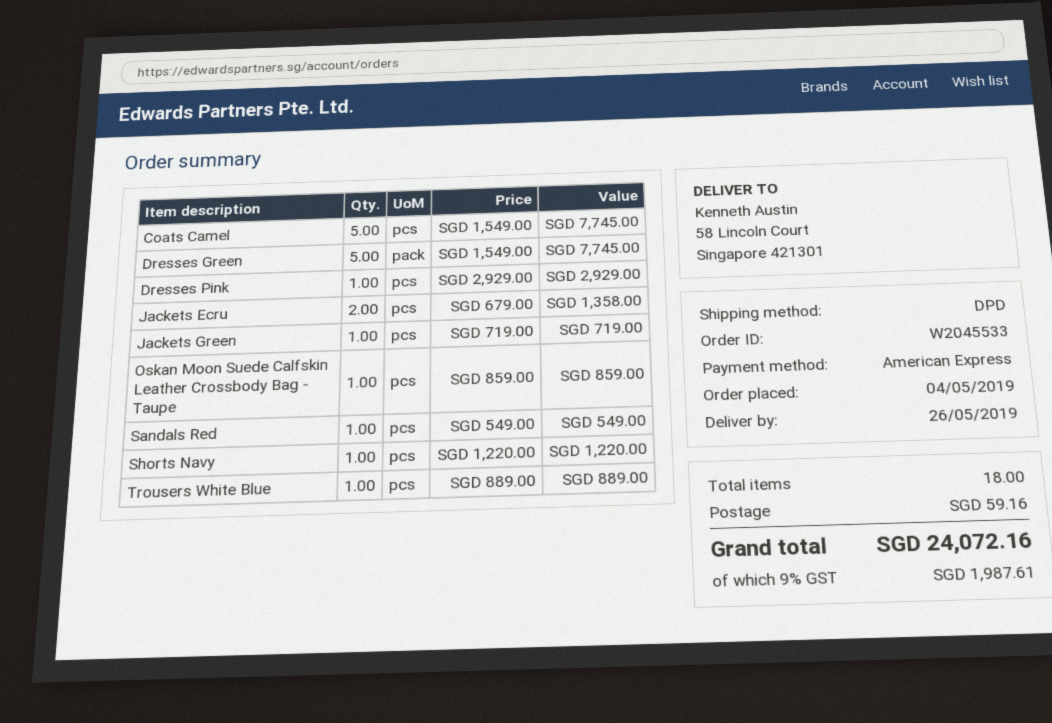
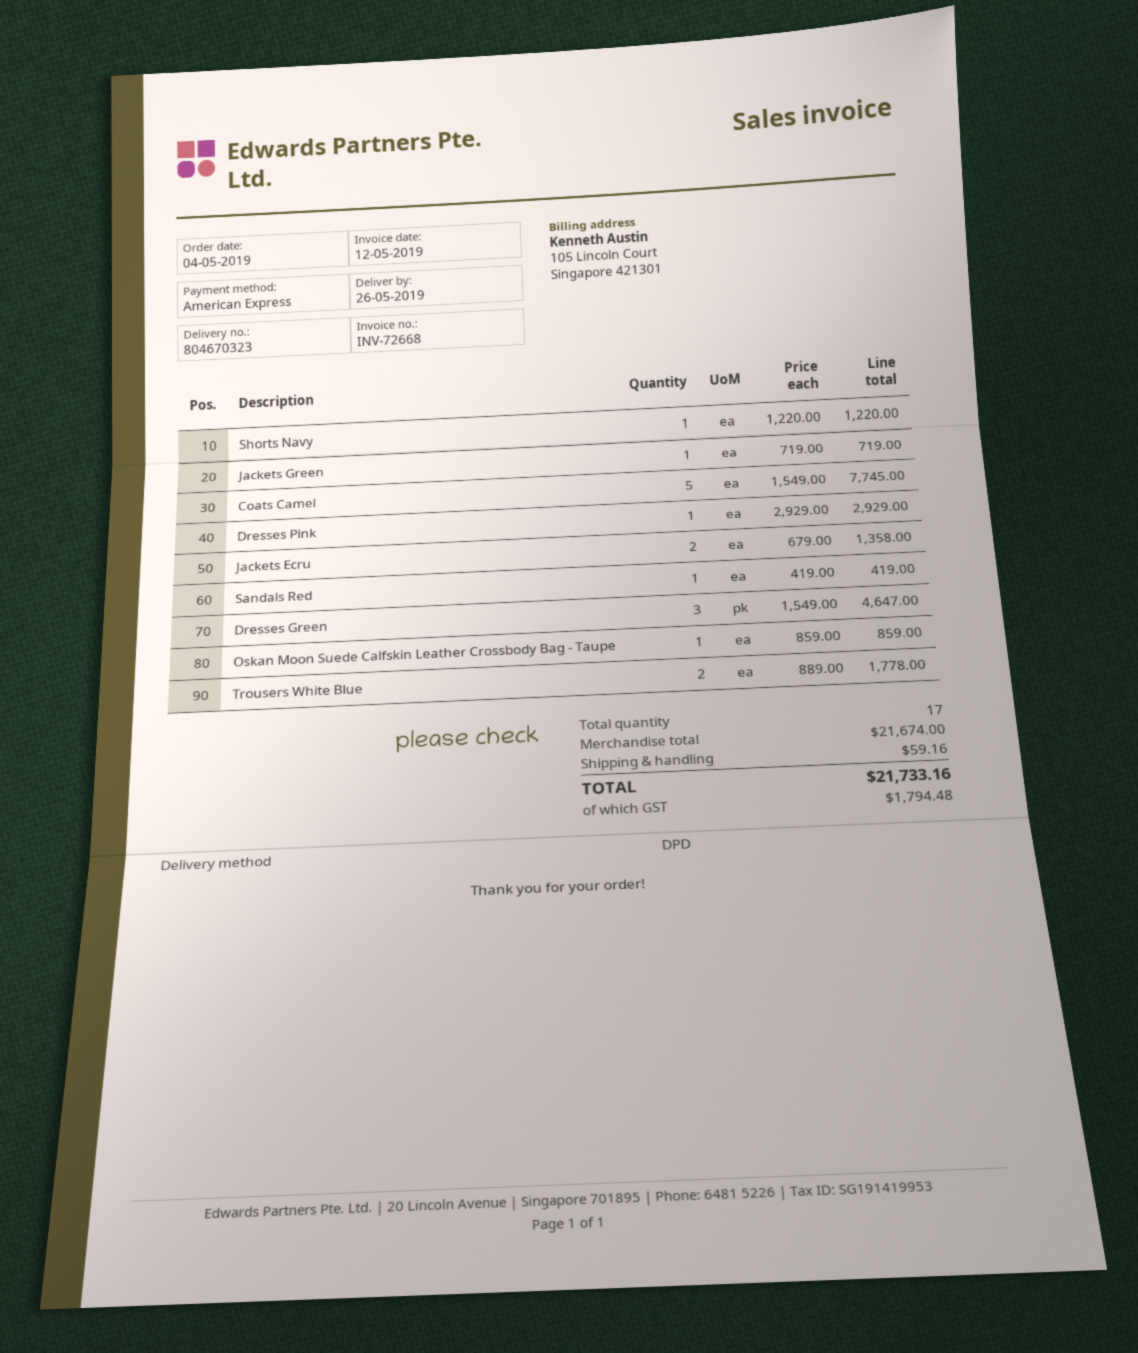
Dresses Green: 5 x 1549.00 = 7745.00 -> 3 x 1549.00 = 4647.00
Sandals Red: 1 x 549.00 = 549.00 -> 1 x 419.00 = 419.00
Trousers White Blue: 1 x 889.00 = 889.00 -> 2 x 889.00 = 1778.00
total quantity: 18 -> 17
tax: 1987.61 -> 1794.48
total: 24072.16 -> 21733.16

